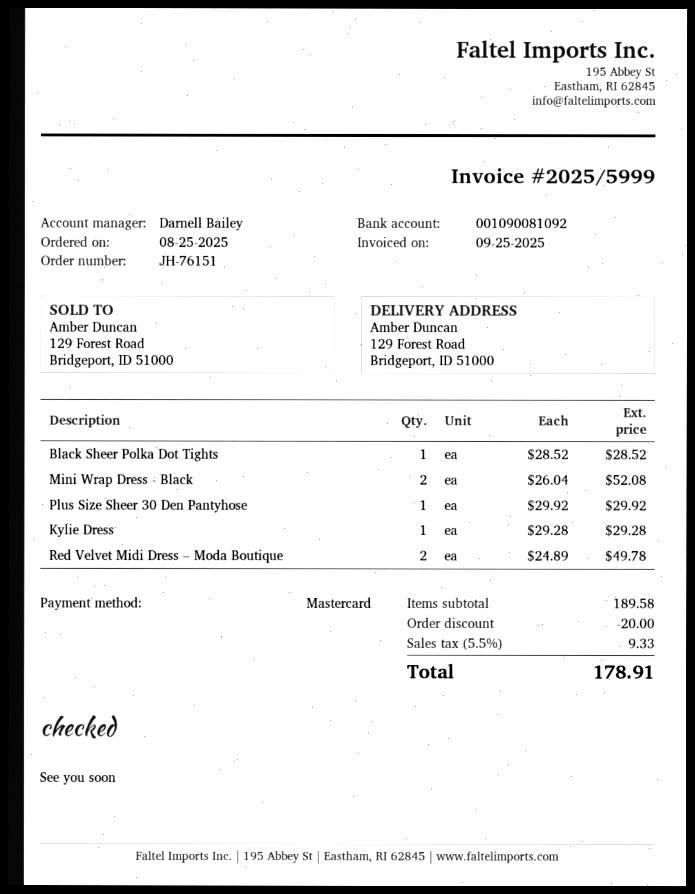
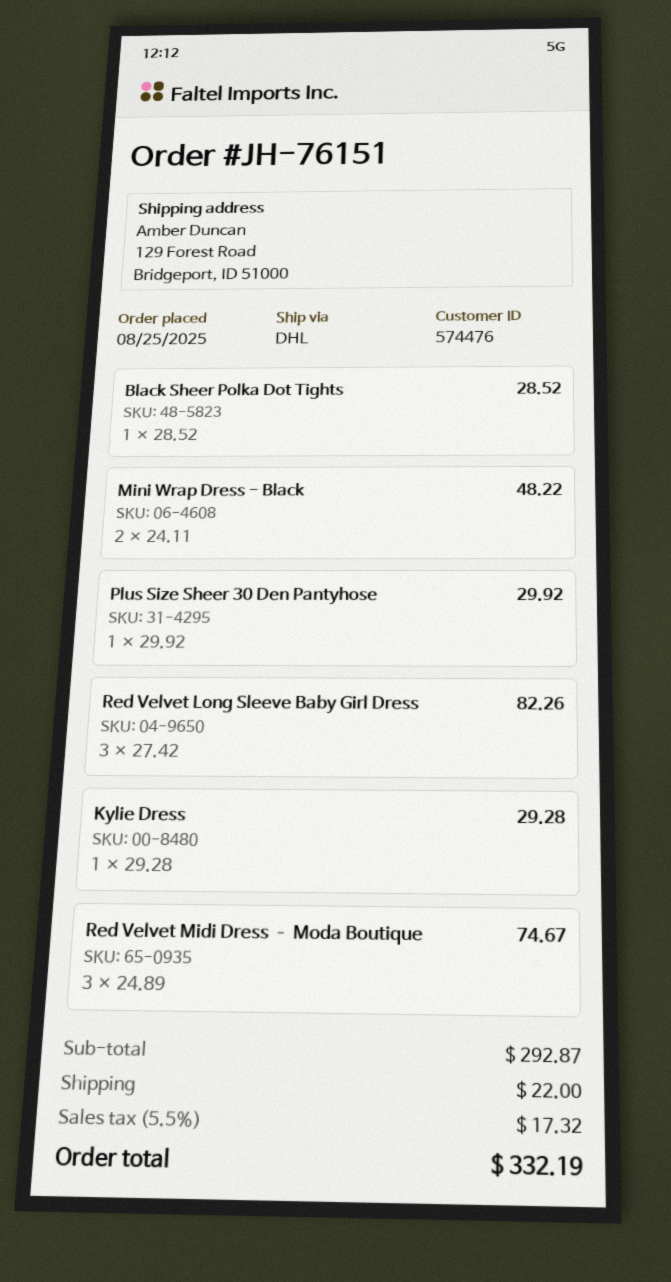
Mini Wrap Dress - Black: 2 x 26.04 = 52.08 -> 2 x 24.11 = 48.22
Red Velvet Midi Dress – Moda Boutique: 2 x 24.89 = 49.78 -> 3 x 24.89 = 74.67
Red Velvet Long Sleeve Baby Girl Dress: none -> 3 x 27.42 = 82.26
subtotal: 189.58 -> 292.87
discount: 20.00 -> none
shipping: none -> 22.00
tax: 5.5% = 9.33 -> 5.5% = 17.32
total: 178.91 -> 332.19

